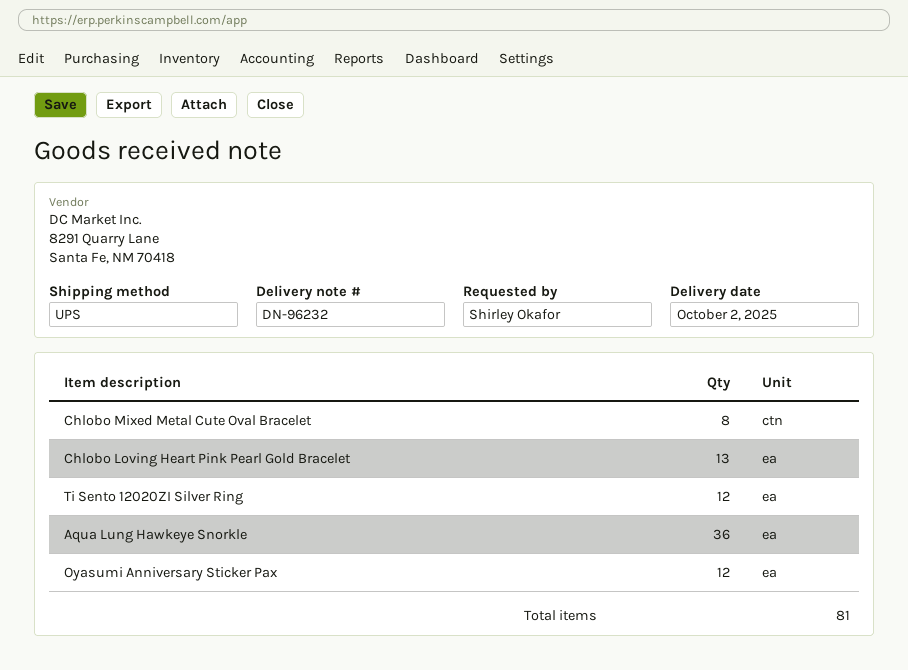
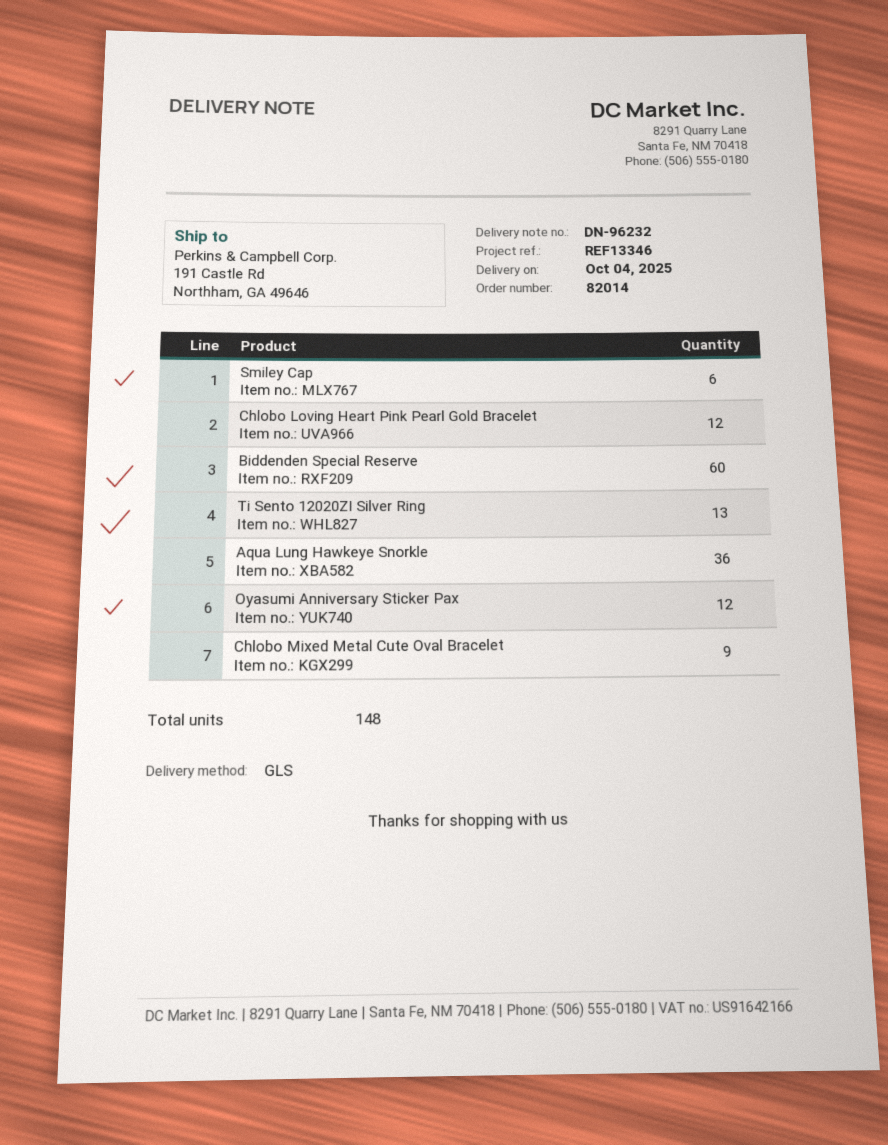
delivery date: 2025-10-02 -> 2025-10-04
shipping method: UPS -> GLS
Chlobo Mixed Metal Cute Oval Bracelet: 8 -> 9
Chlobo Loving Heart Pink Pearl Gold Bracelet: 13 -> 12
Ti Sento 12020ZI Silver Ring: 12 -> 13
Smiley Cap: none -> 6
Biddenden Special Reserve: none -> 60
total quantity: 81 -> 148

